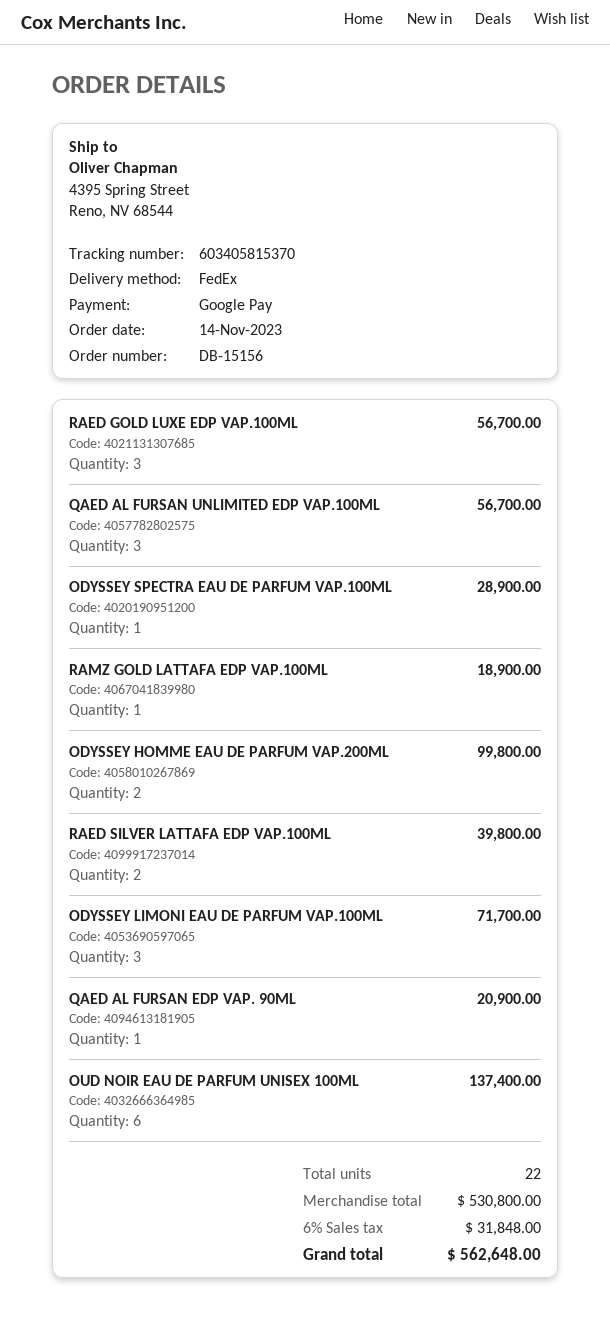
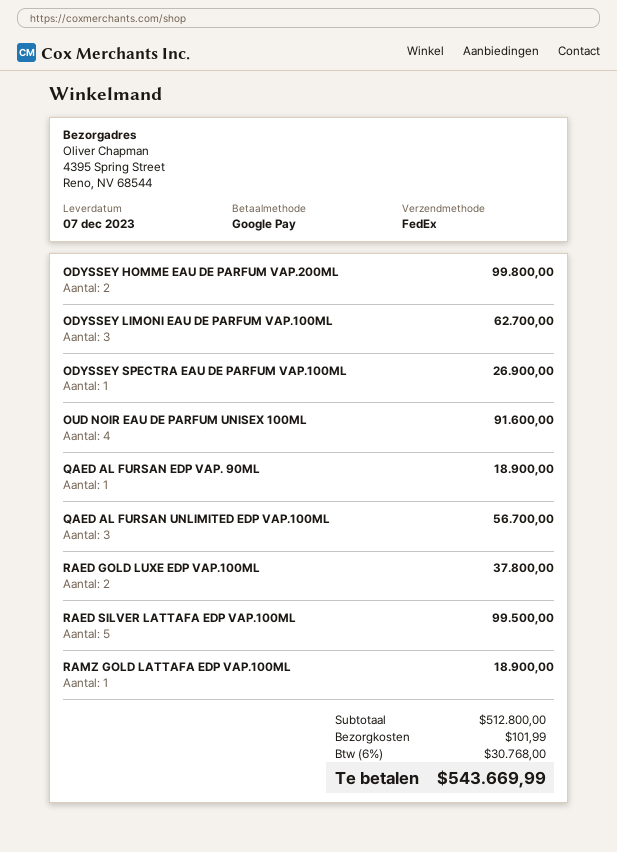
RAED GOLD LUXE EDP VAP.100ML: 3 for 56700.00 -> 2 for 37800.00
ODYSSEY SPECTRA EAU DE PARFUM VAP.100ML: 1 for 28900.00 -> 1 for 26900.00
RAED SILVER LATTAFA EDP VAP.100ML: 2 for 39800.00 -> 5 for 99500.00
ODYSSEY LIMONI EAU DE PARFUM VAP.100ML: 3 for 71700.00 -> 3 for 62700.00
QAED AL FURSAN EDP VAP. 90ML: 1 for 20900.00 -> 1 for 18900.00
OUD NOIR EAU DE PARFUM UNISEX 100ML: 6 for 137400.00 -> 4 for 91600.00
subtotal: 530800.00 -> 512800.00
shipping: none -> 101.99
tax: 6% = 31848.00 -> 6% = 30768.00
total: 562648.00 -> 543669.99

